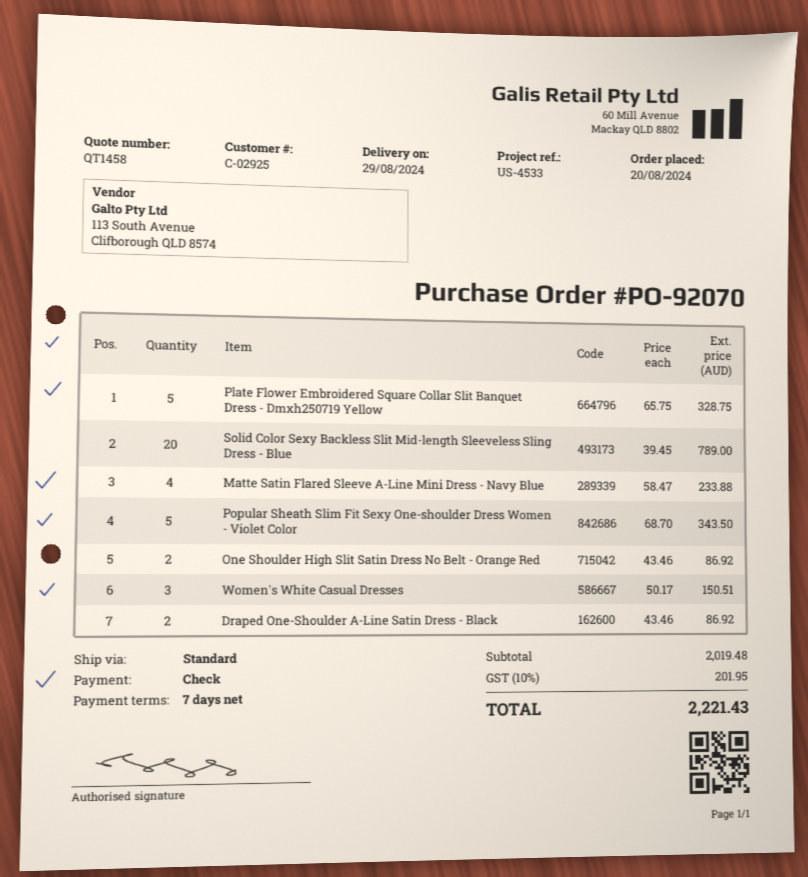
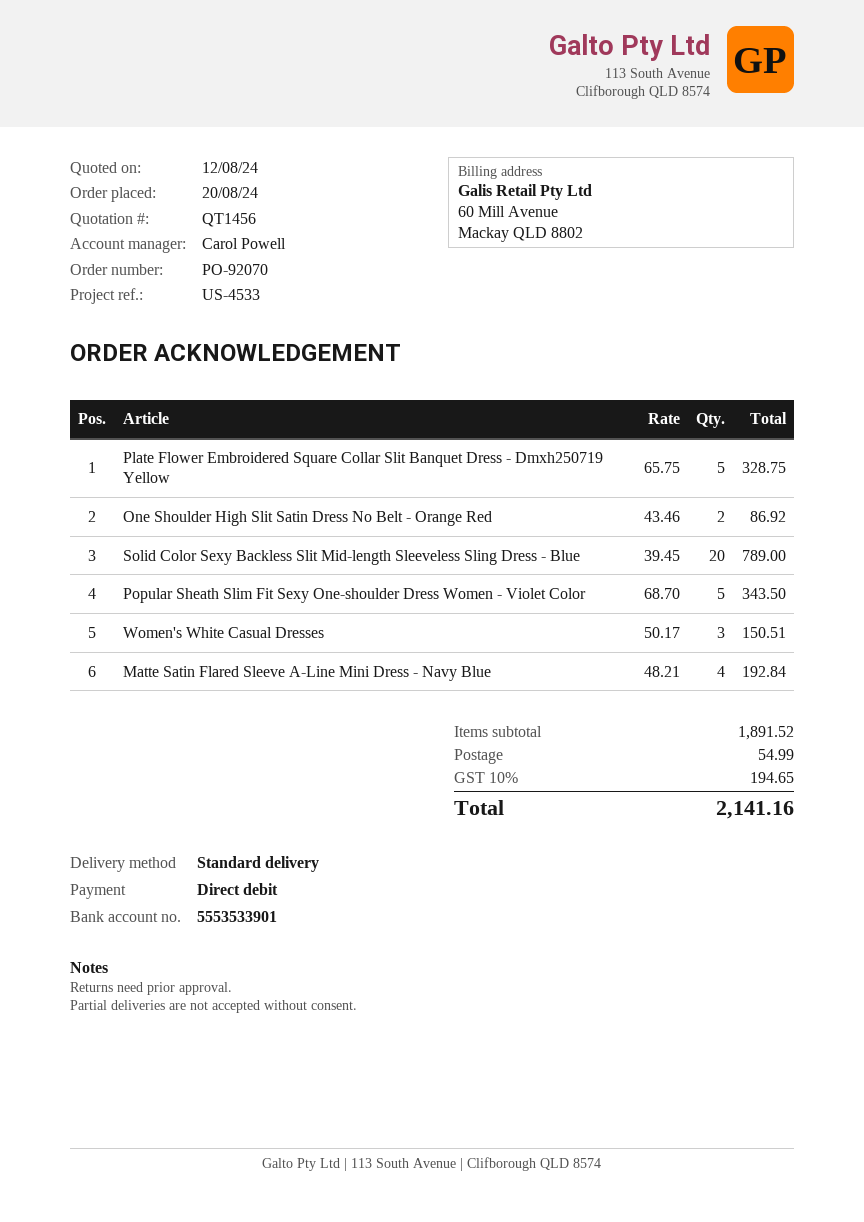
quote number: QT1458 -> QT1456
payment method: cheque -> direct debit
Matte Satin Flared Sleeve A-Line Mini Dress - Navy Blue: 4 x 58.47 = 233.88 -> 4 x 48.21 = 192.84
Draped One-Shoulder A-Line Satin Dress - Black: 2 x 43.46 = 86.92 -> none
subtotal: 2019.48 -> 1891.52
shipping: none -> 54.99
tax: 10% = 201.95 -> 10% = 194.65
total: 2221.43 -> 2141.16

